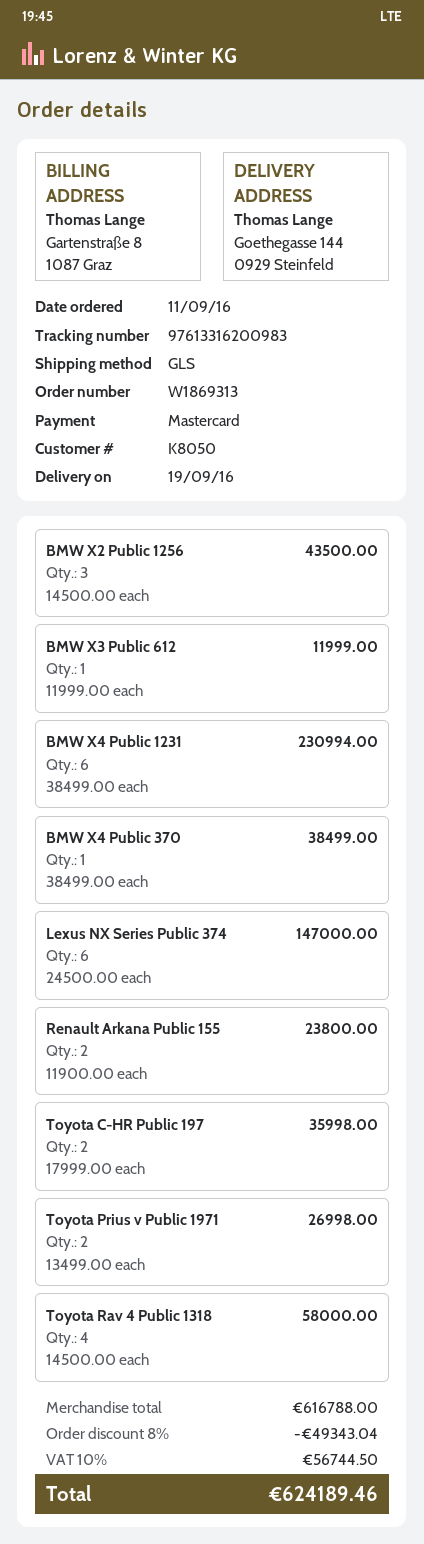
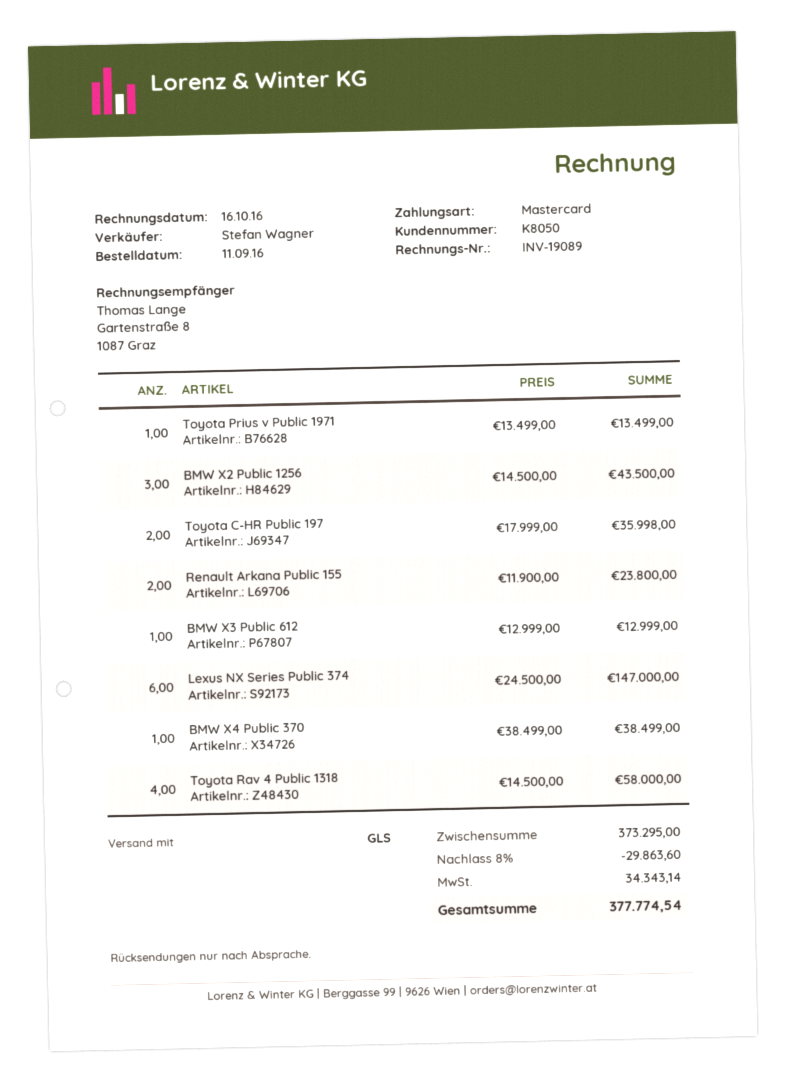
BMW X3 Public 612: 1 x 11999.00 = 11999.00 -> 1 x 12999.00 = 12999.00
BMW X4 Public 1231: 6 x 38499.00 = 230994.00 -> none
Toyota Prius v Public 1971: 2 x 13499.00 = 26998.00 -> 1 x 13499.00 = 13499.00
subtotal: 616788.00 -> 373295.00
discount: 8% = 49343.04 -> 8% = 29863.60
tax: 56744.50 -> 34343.14
total: 624189.46 -> 377774.54

